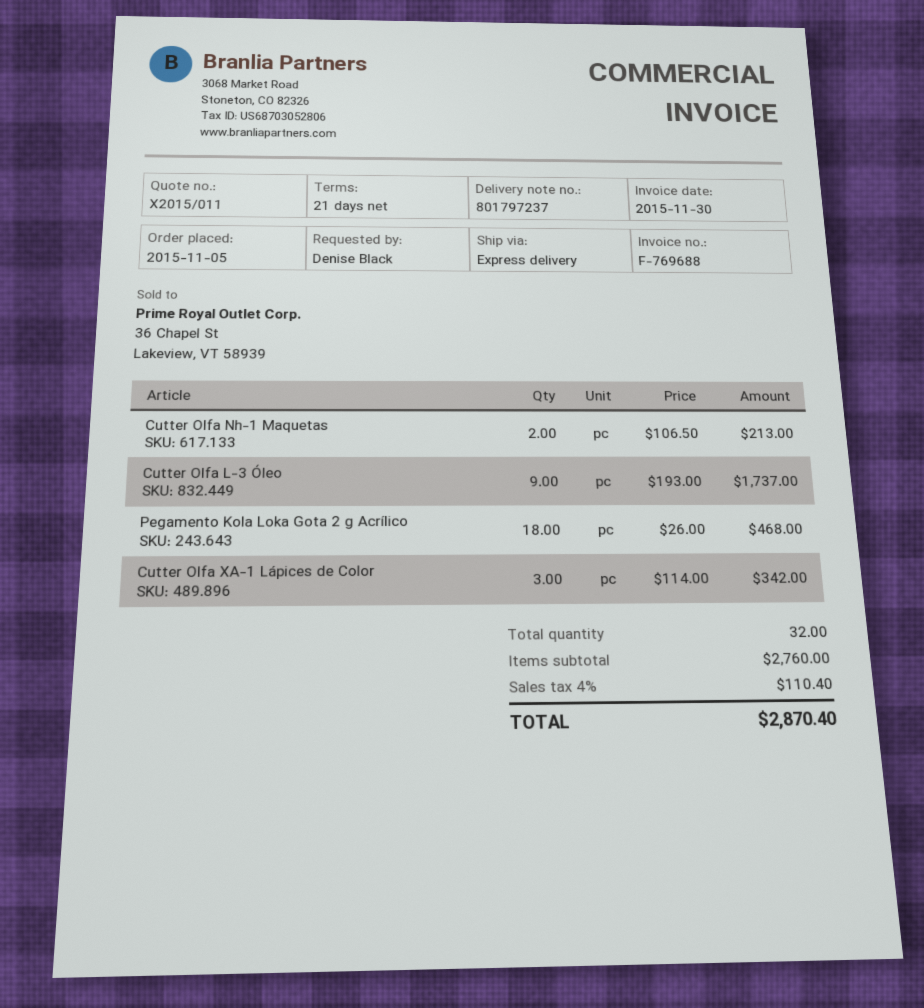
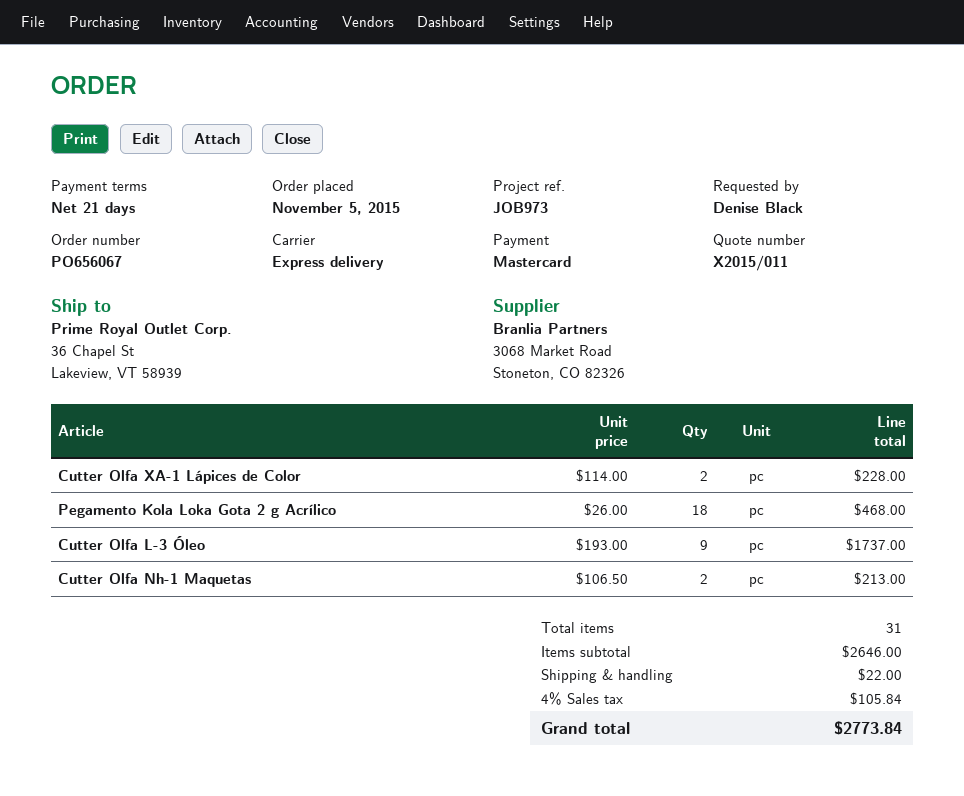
Cutter Olfa XA-1 Lápices de Color: 3 x 114.00 = 342.00 -> 2 x 114.00 = 228.00
total quantity: 32 -> 31
subtotal: 2760.00 -> 2646.00
shipping: none -> 22.00
tax: 4% = 110.40 -> 4% = 105.84
total: 2870.40 -> 2773.84

